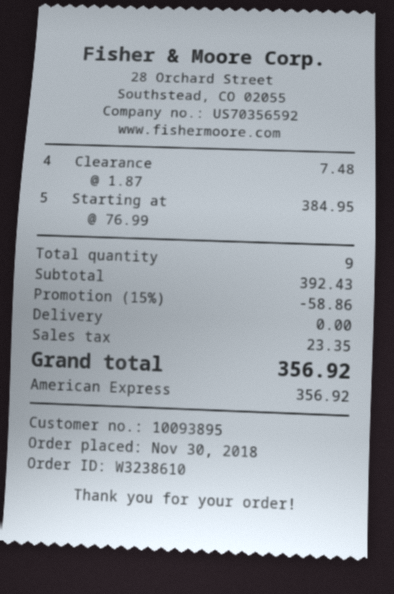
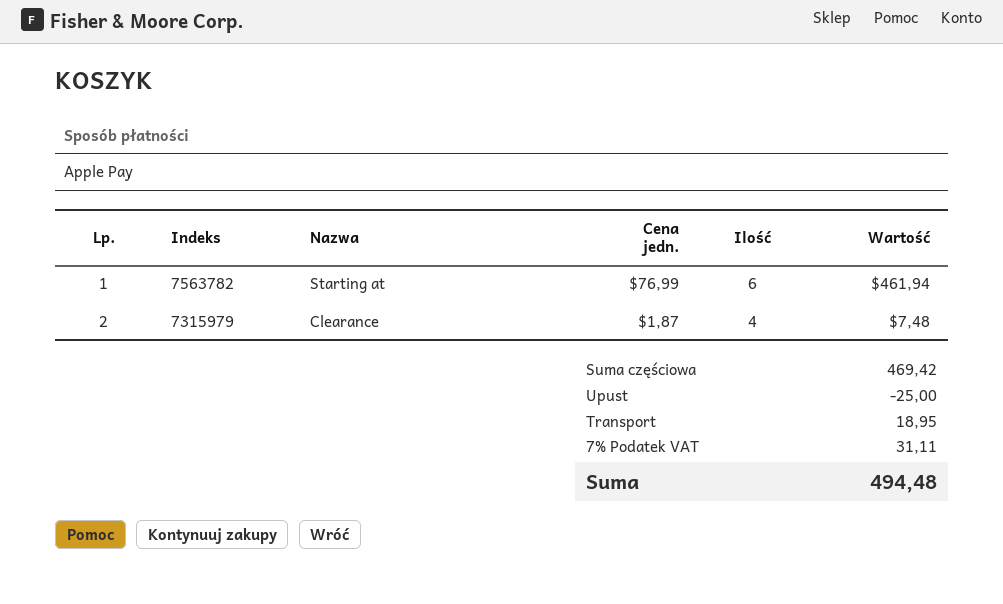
payment method: American Express -> Apple Pay
Starting at: 5 x 76.99 = 384.95 -> 6 x 76.99 = 461.94
subtotal: 392.43 -> 469.42
discount: 58.86 -> 25.00
shipping: 0.00 -> 18.95
tax: 23.35 -> 31.11
total: 356.92 -> 494.48

